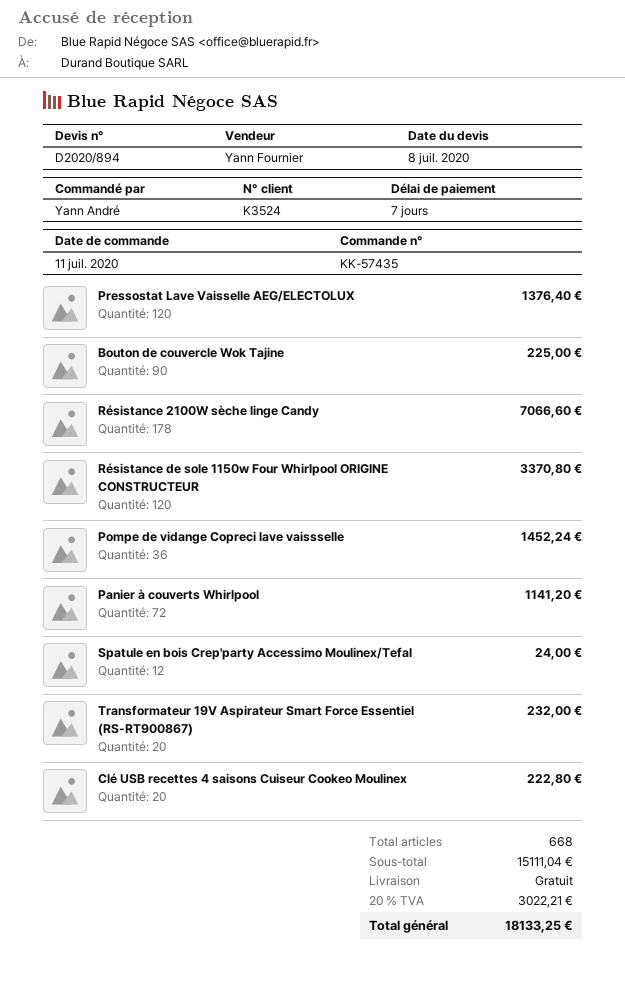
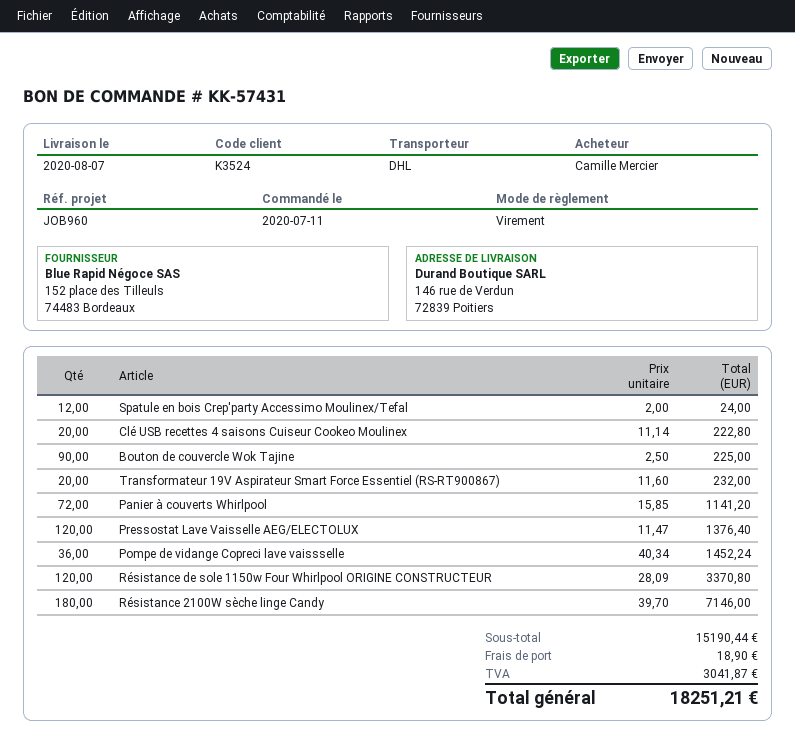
order number: KK-57435 -> KK-57431
ordered by: Yann André -> Camille Mercier
Résistance 2100W sèche linge Candy: 178 for 7066.60 -> 180 for 7146.00
subtotal: 15111.04 -> 15190.44
shipping: 0.00 -> 18.90
tax: 3022.21 -> 3041.87
total: 18133.25 -> 18251.21

